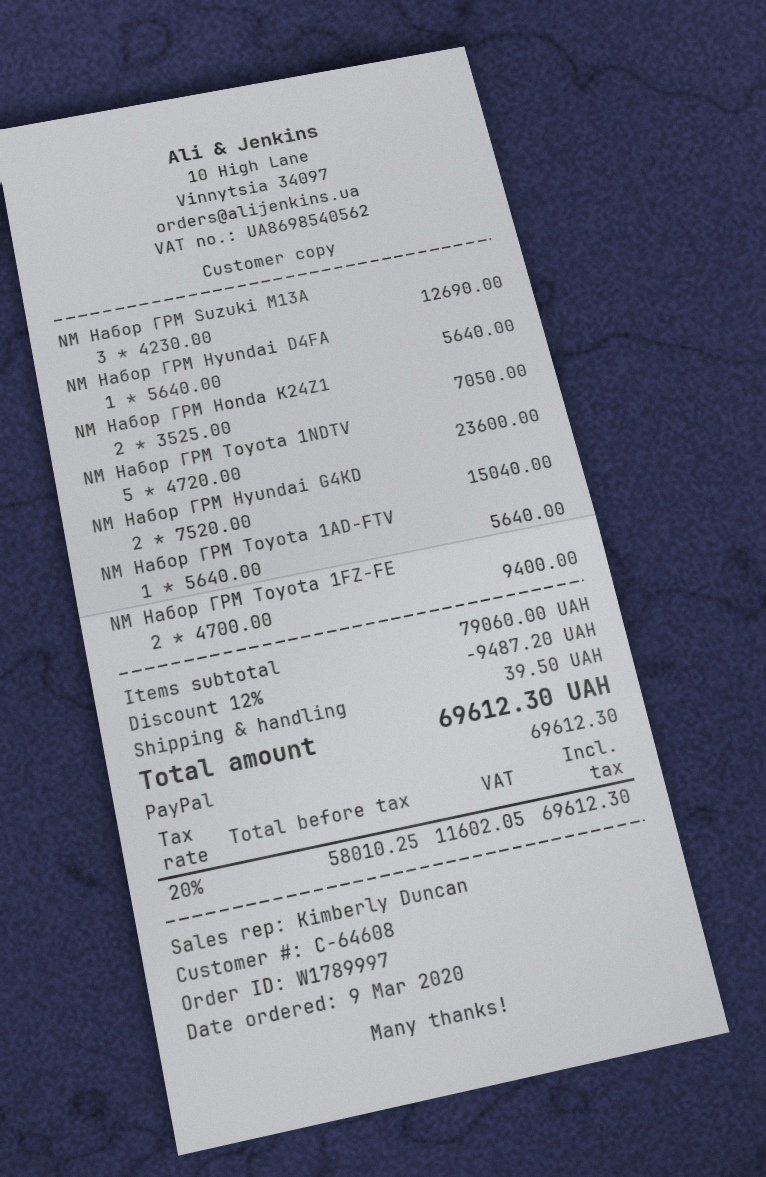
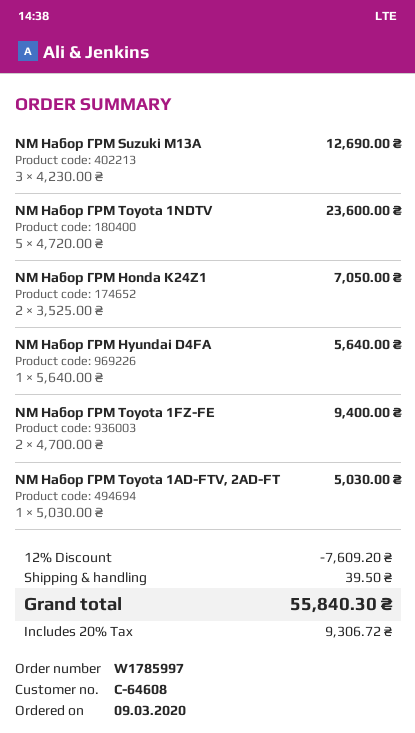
order number: W1789997 -> W1785997
NM Набор ГРМ Hyundai G4KD: 2 x 7520.00 = 15040.00 -> none
NM Набор ГРМ Toyota 1AD-FTV: 1 x 5640.00 = 5640.00 -> 1 x 5030.00 = 5030.00
discount: 12% = 9487.20 -> 12% = 7609.20
tax: 20% = 11602.05 -> 20% = 9306.72
total: 69612.30 -> 55840.30

